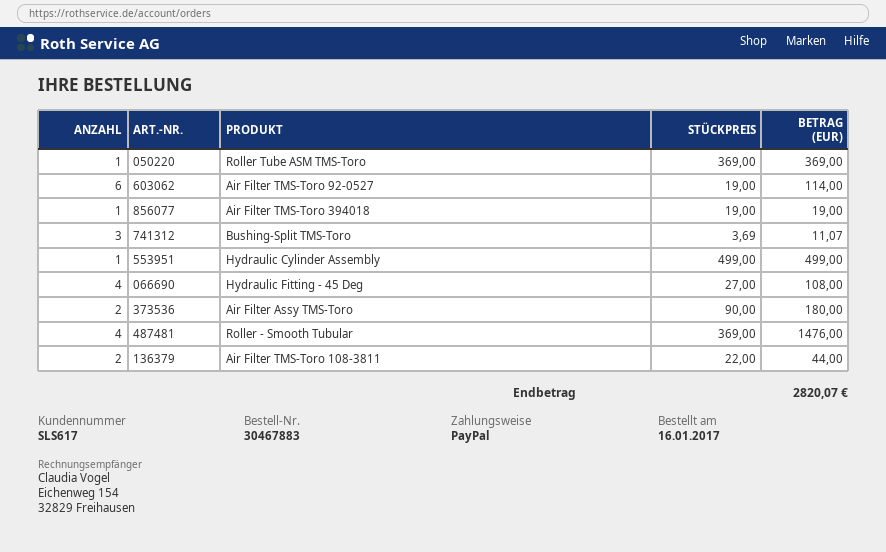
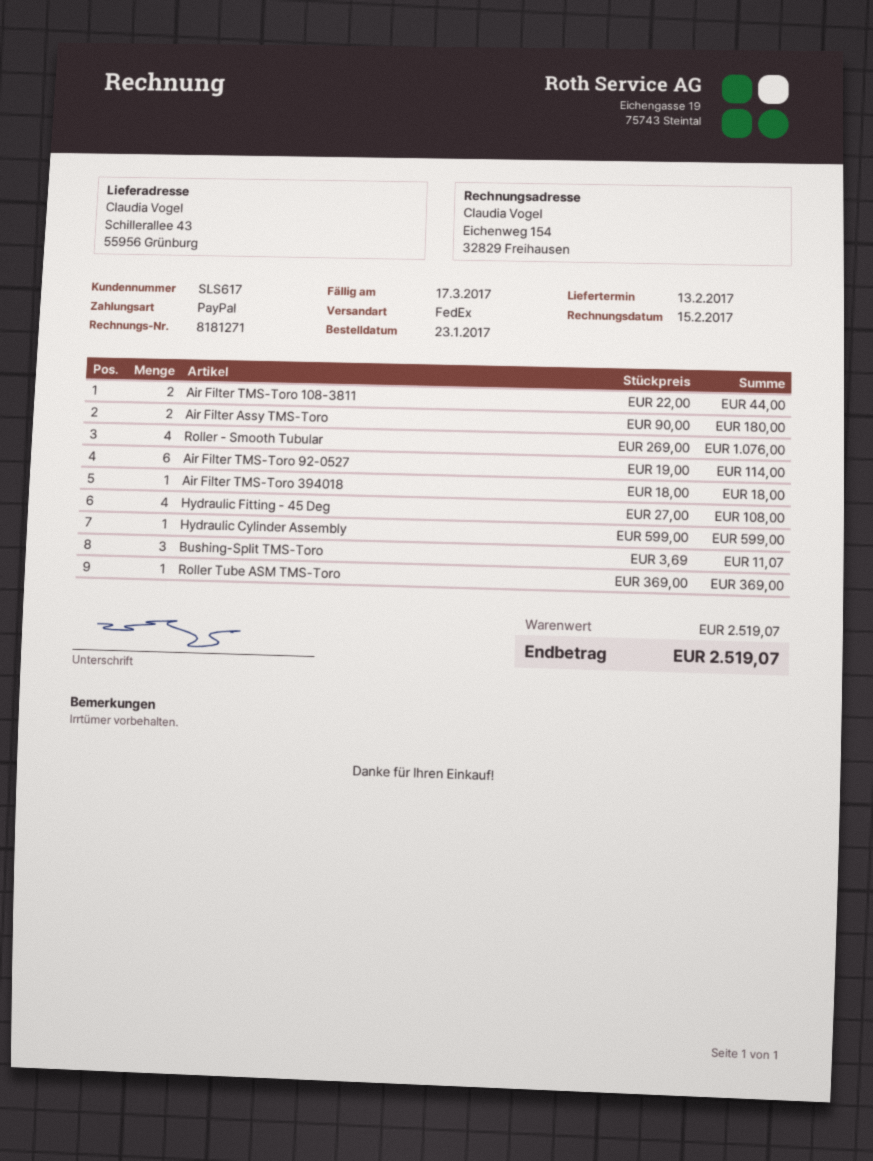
order date: 2017-01-16 -> 2017-01-23
Air Filter TMS-Toro 394018: 1 x 19.00 = 19.00 -> 1 x 18.00 = 18.00
Hydraulic Cylinder Assembly: 1 x 499.00 = 499.00 -> 1 x 599.00 = 599.00
Roller - Smooth Tubular: 4 x 369.00 = 1476.00 -> 4 x 269.00 = 1076.00
total: 2820.07 -> 2519.07

